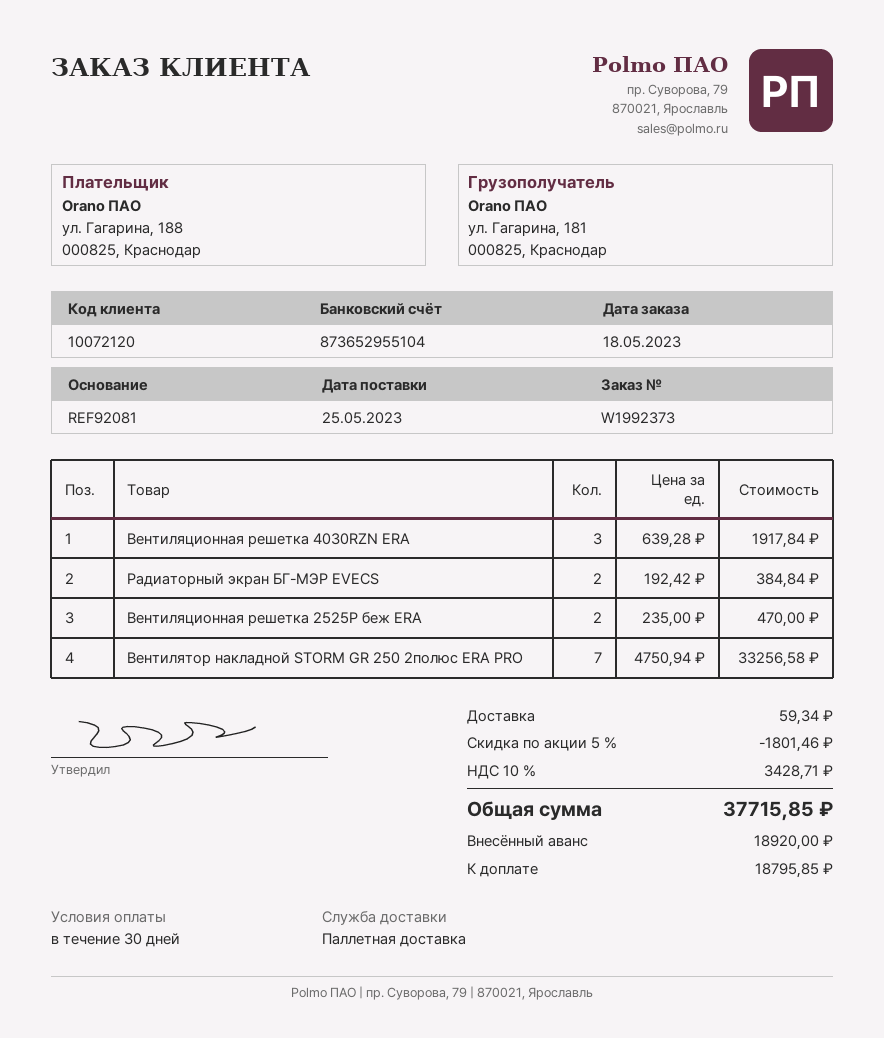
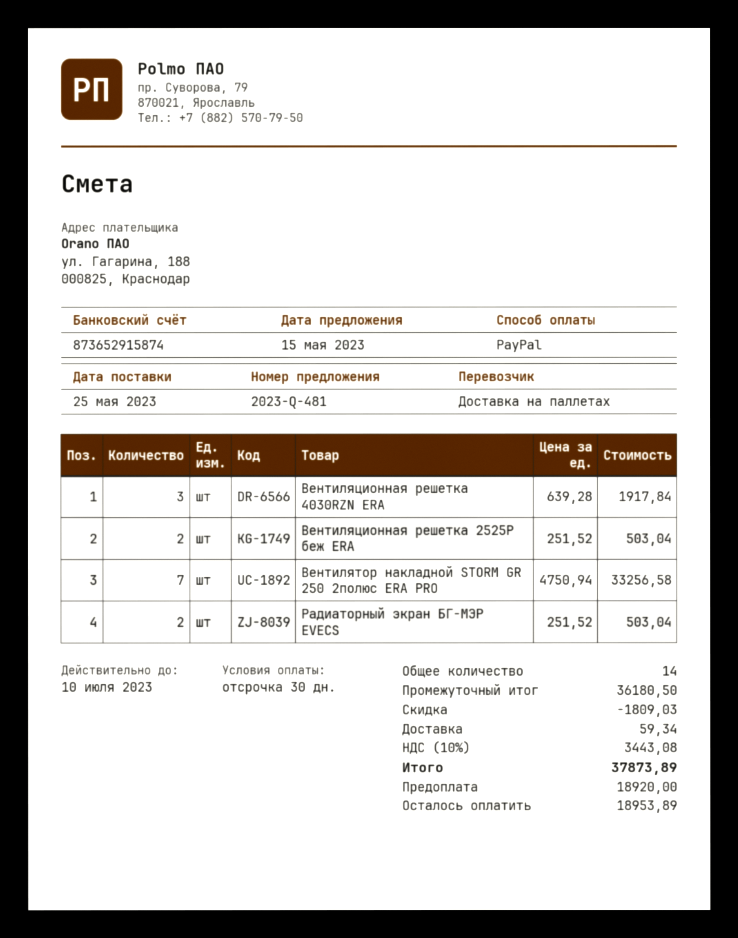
bank account: 873652955104 -> 873652915874
Радиаторный экран БГ-МЭР EVECS: 2 x 192.42 = 384.84 -> 2 x 251.52 = 503.04
Вентиляционная решетка 2525Р беж ERA: 2 x 235.00 = 470.00 -> 2 x 251.52 = 503.04
discount: 1801.46 -> 1809.03
tax: 10% = 3428.71 -> 10% = 3443.08
total: 37715.85 -> 37873.89
balance: 18795.85 -> 18953.89

